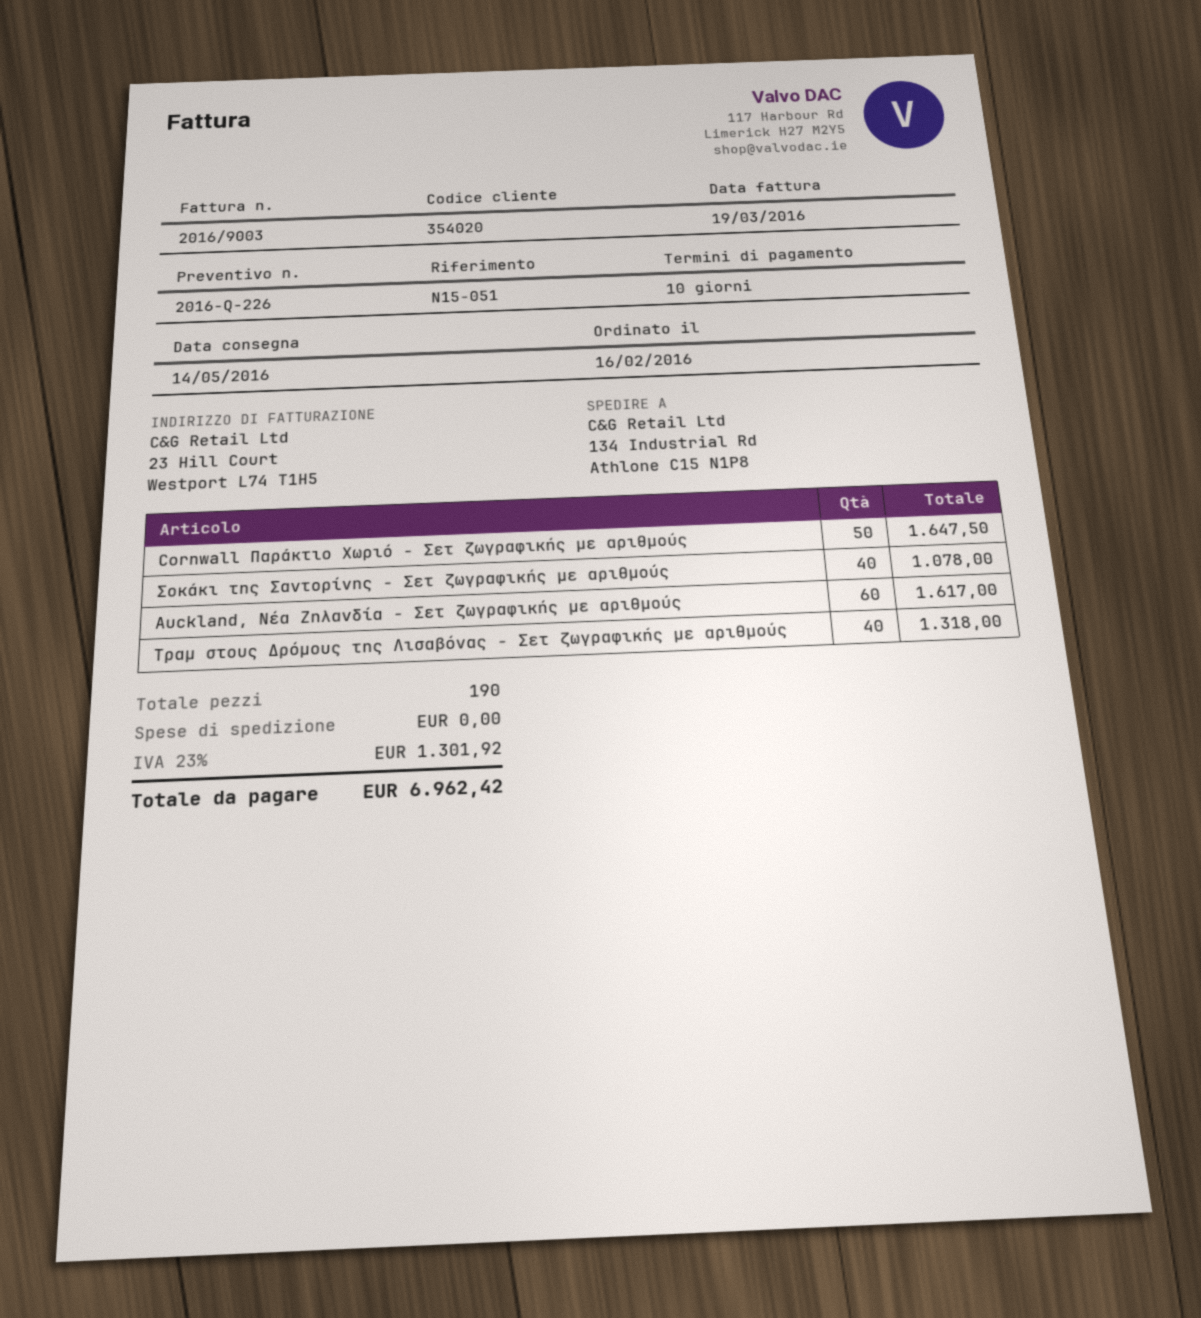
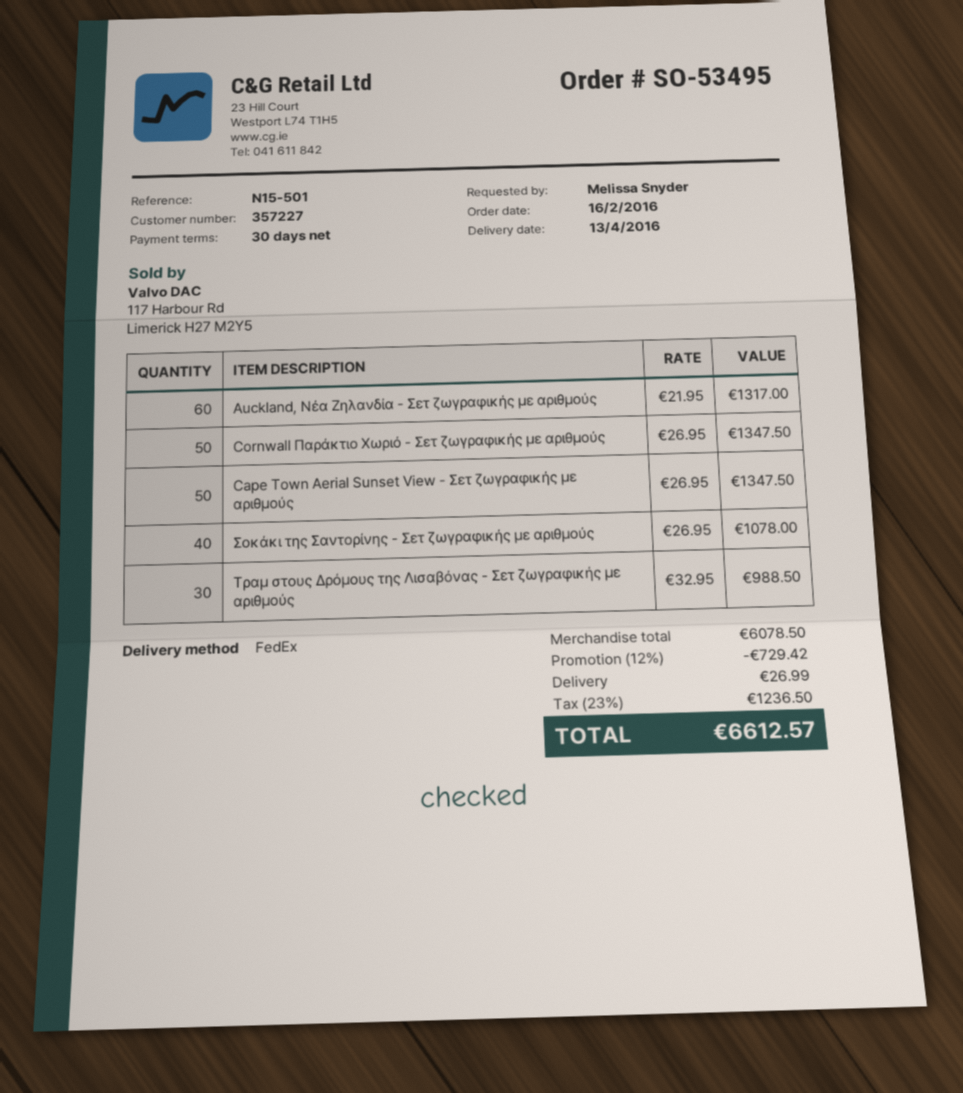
delivery date: 2016-05-14 -> 2016-04-13
payment terms: 10 days -> 30 days
customer number: 354020 -> 357227
reference: N15-051 -> N15-501
Cornwall Παράκτιο Χωριό - Σετ ζωγραφικής με αριθμούς: 50 for 1647.50 -> 50 for 1347.50
Auckland, Νέα Ζηλανδία - Σετ ζωγραφικής με αριθμούς: 60 for 1617.00 -> 60 for 1317.00
Τραμ στους Δρόμους της Λισαβόνας - Σετ ζωγραφικής με αριθμούς: 40 for 1318.00 -> 30 for 988.50
Cape Town Aerial Sunset View - Σετ ζωγραφικής με αριθμούς: none -> 50 for 1347.50
discount: none -> 12% = 729.42
shipping: 0.00 -> 26.99
tax: 23% = 1301.92 -> 23% = 1236.50
total: 6962.42 -> 6612.57

